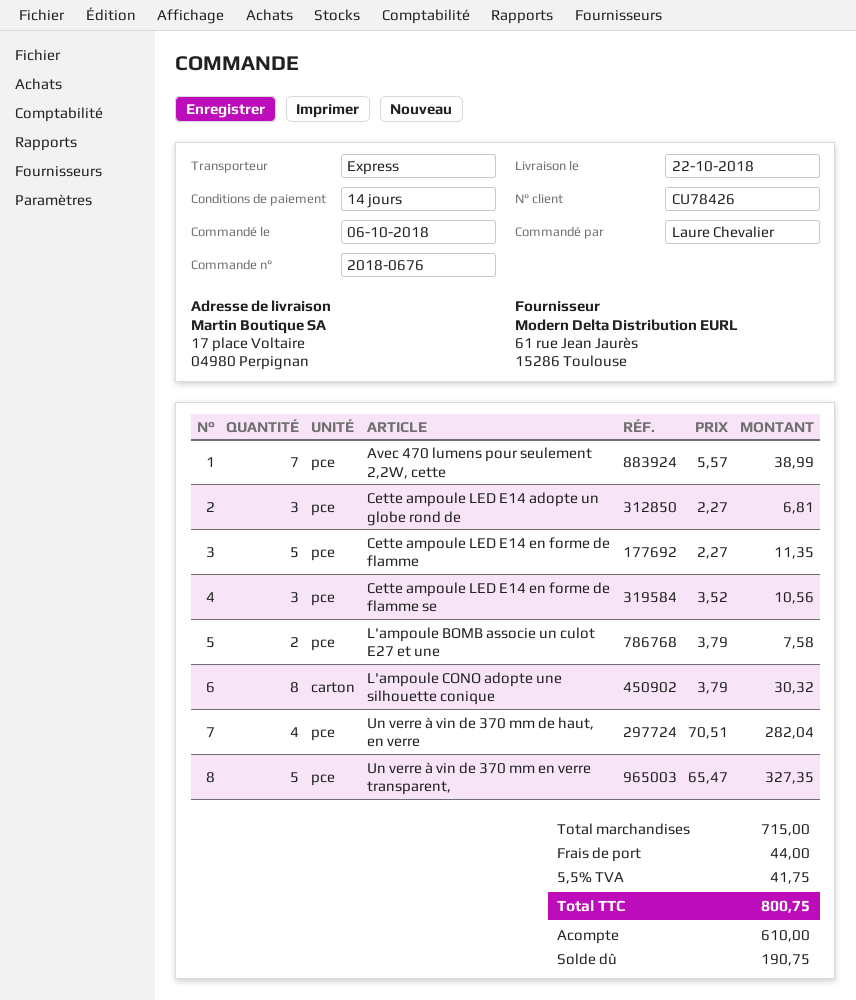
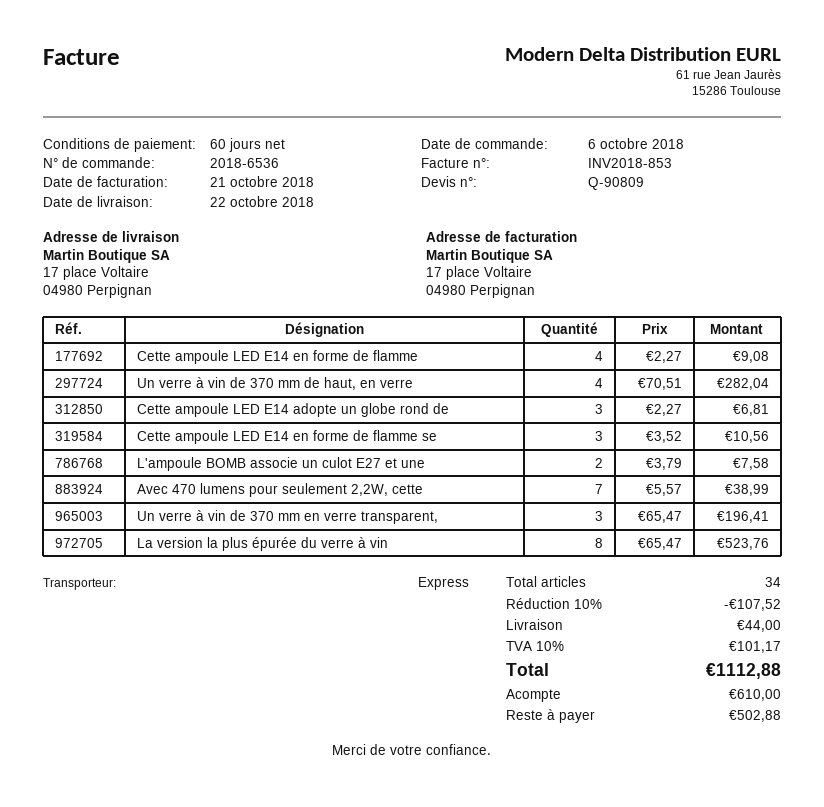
order number: 2018-0676 -> 2018-6536
payment terms: 14 days -> 60 days
Cette ampoule LED E14 en forme de flamme: 5 x 2.27 = 11.35 -> 4 x 2.27 = 9.08
L'ampoule CONO adopte une silhouette conique: 8 x 3.79 = 30.32 -> none
Un verre à vin de 370 mm en verre transparent,: 5 x 65.47 = 327.35 -> 3 x 65.47 = 196.41
La version la plus épurée du verre à vin: none -> 8 x 65.47 = 523.76
discount: none -> 10% = 107.52
tax: 5.5% = 41.75 -> 10% = 101.17
total: 800.75 -> 1112.88
balance: 190.75 -> 502.88

